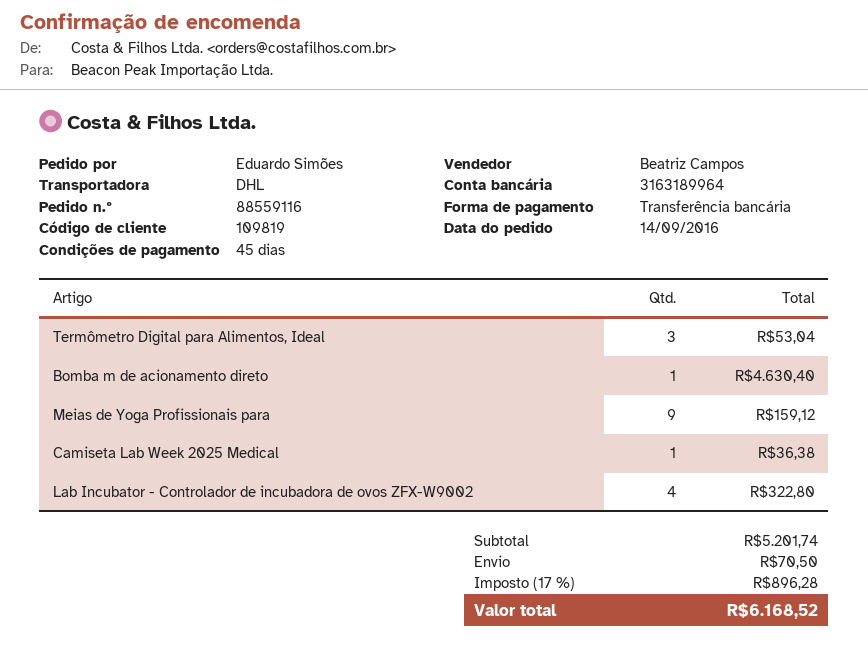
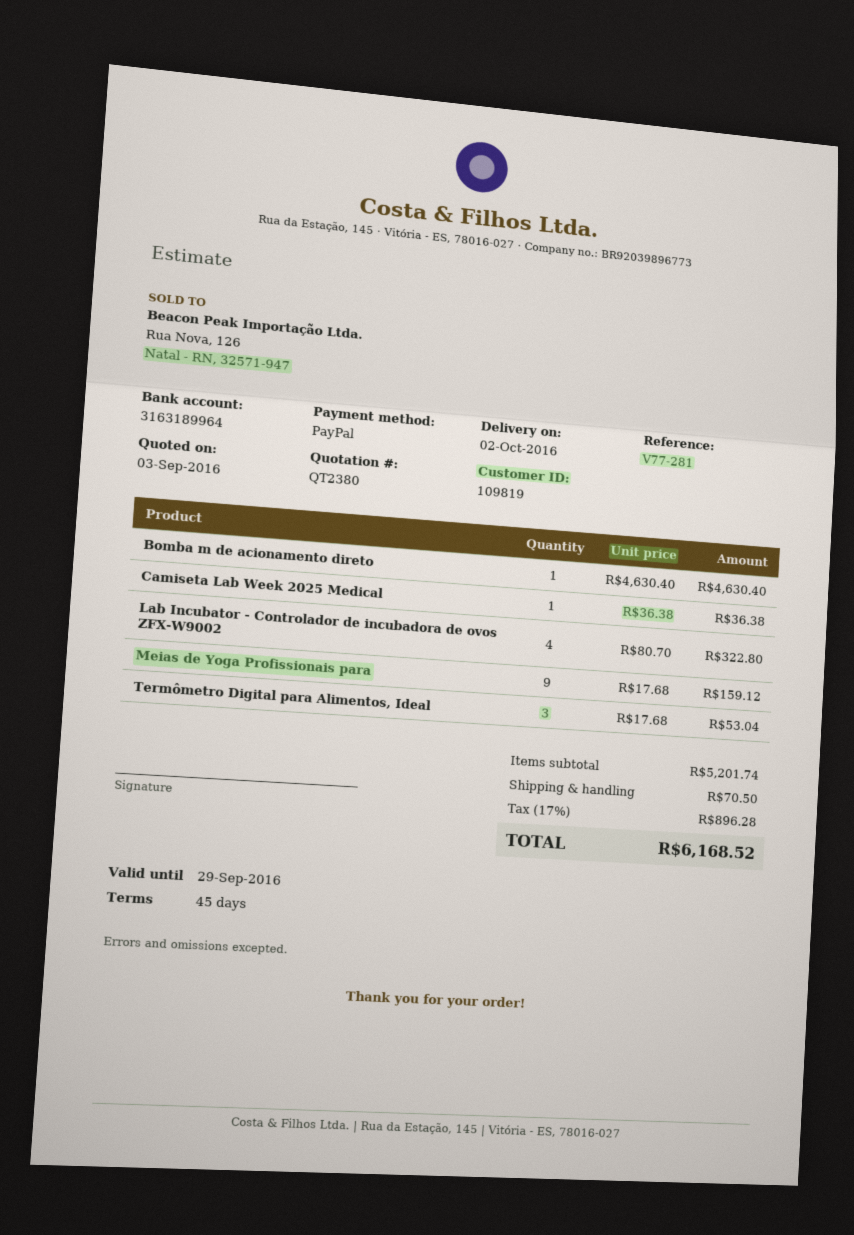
payment method: bank transfer -> PayPal

